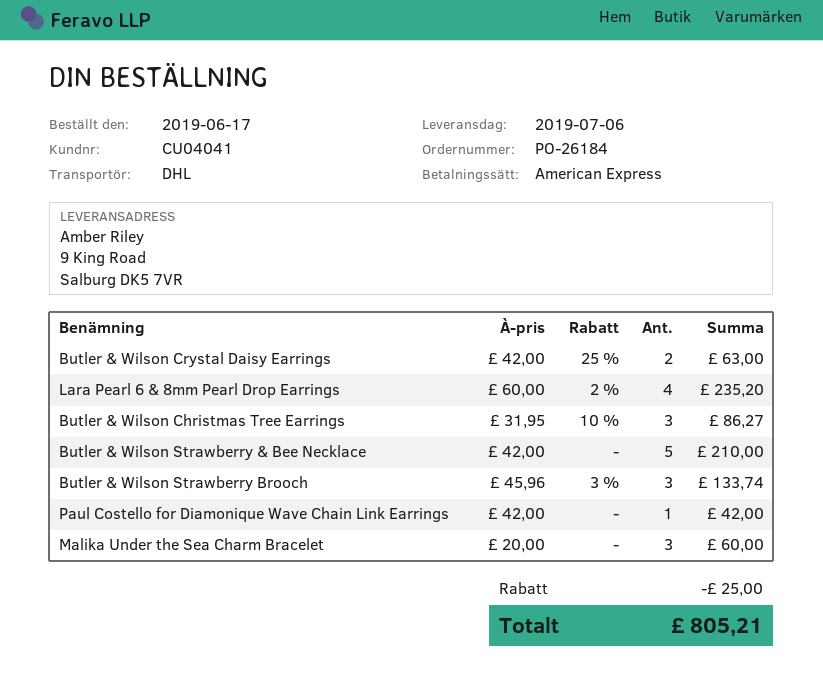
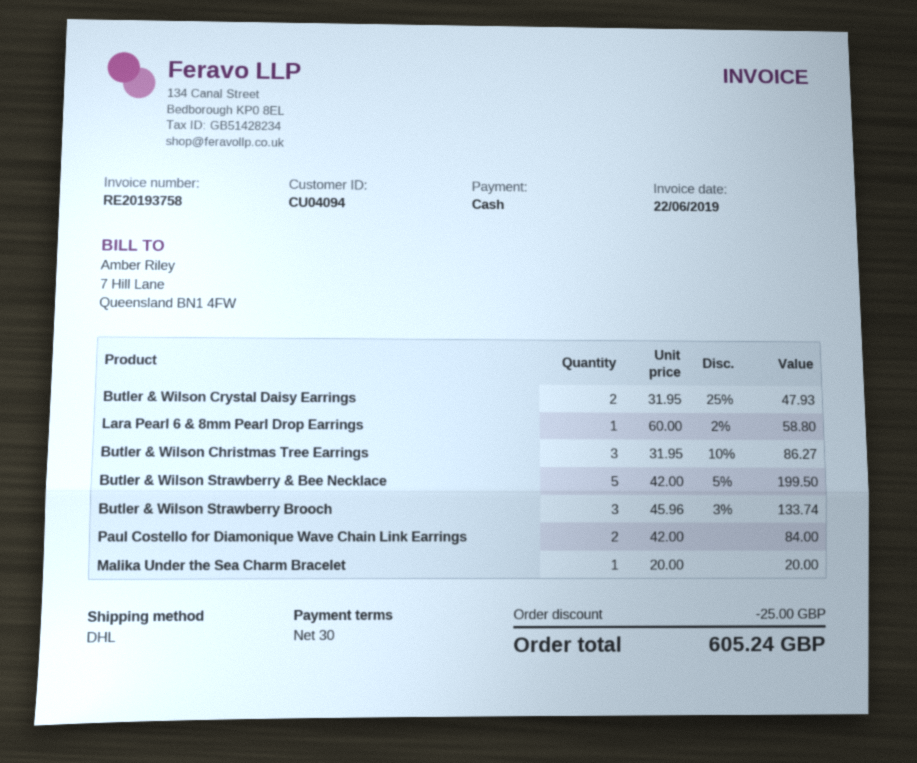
customer number: CU04041 -> CU04094
payment method: American Express -> cash
Butler & Wilson Crystal Daisy Earrings: 2 x 42.00 - 25% = 63.00 -> 2 x 31.95 - 25% = 47.93
Lara Pearl 6 & 8mm Pearl Drop Earrings: 4 x 60.00 - 2% = 235.20 -> 1 x 60.00 - 2% = 58.80
Butler & Wilson Strawberry & Bee Necklace: 5 x 42.00 = 210.00 -> 5 x 42.00 - 5% = 199.50
Paul Costello for Diamonique Wave Chain Link Earrings: 1 x 42.00 = 42.00 -> 2 x 42.00 = 84.00
Malika Under the Sea Charm Bracelet: 3 x 20.00 = 60.00 -> 1 x 20.00 = 20.00
total: 805.21 -> 605.24

